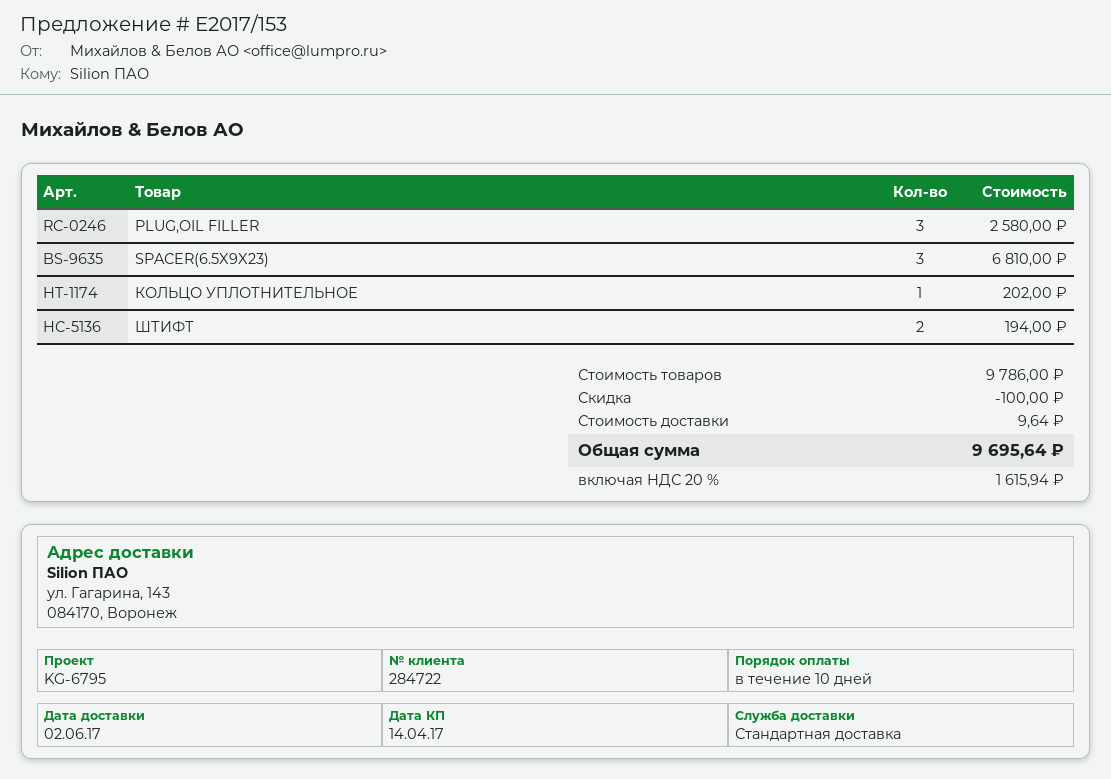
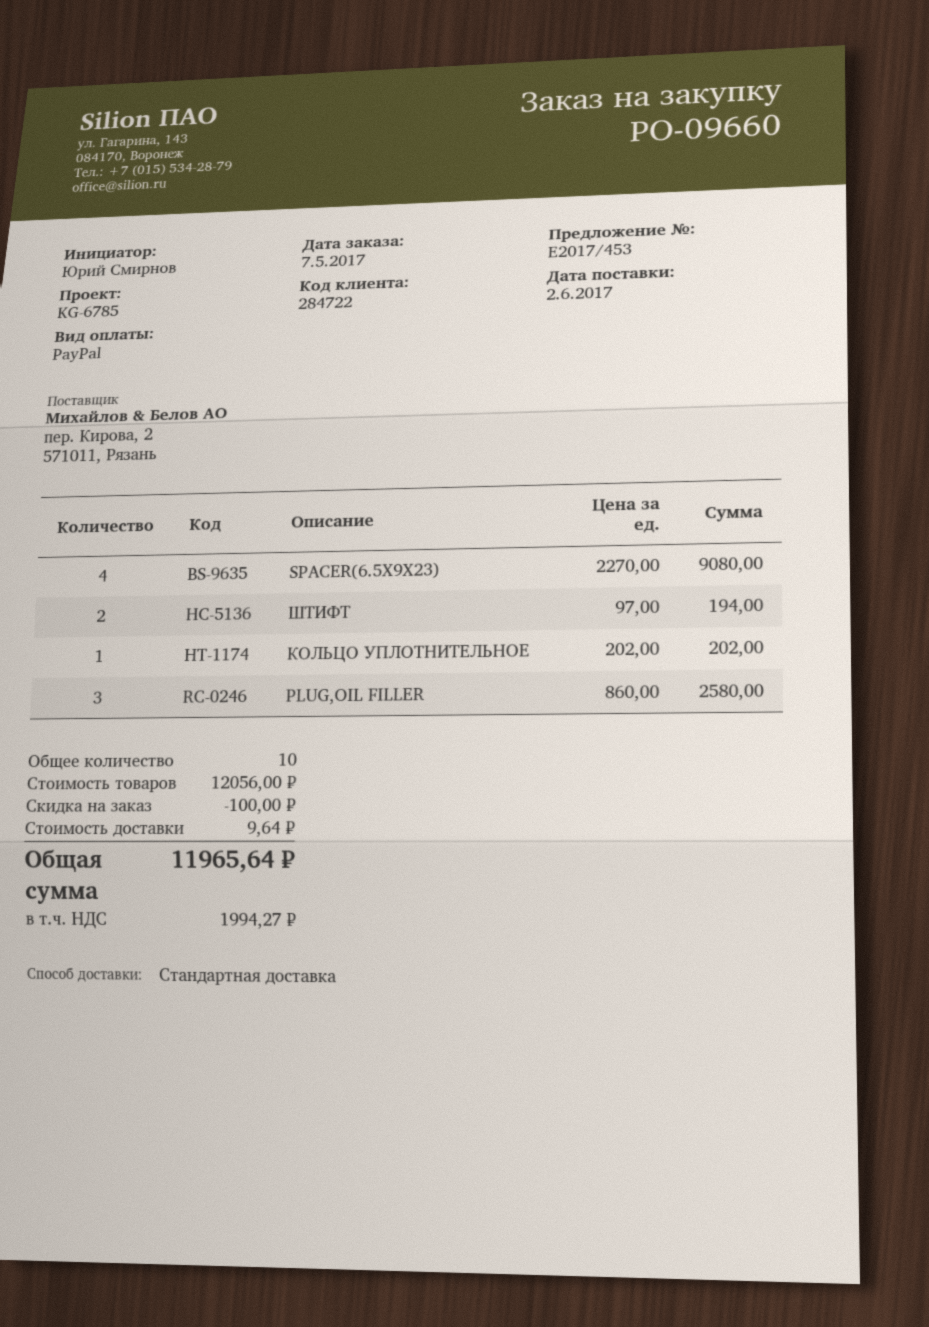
quote number: E2017/153 -> E2017/453
reference: KG-6795 -> KG-6785
SPACER(6.5X9X23): 3 for 6810.00 -> 4 for 9080.00
subtotal: 9786.00 -> 12056.00
tax: 1615.94 -> 1994.27
total: 9695.64 -> 11965.64

